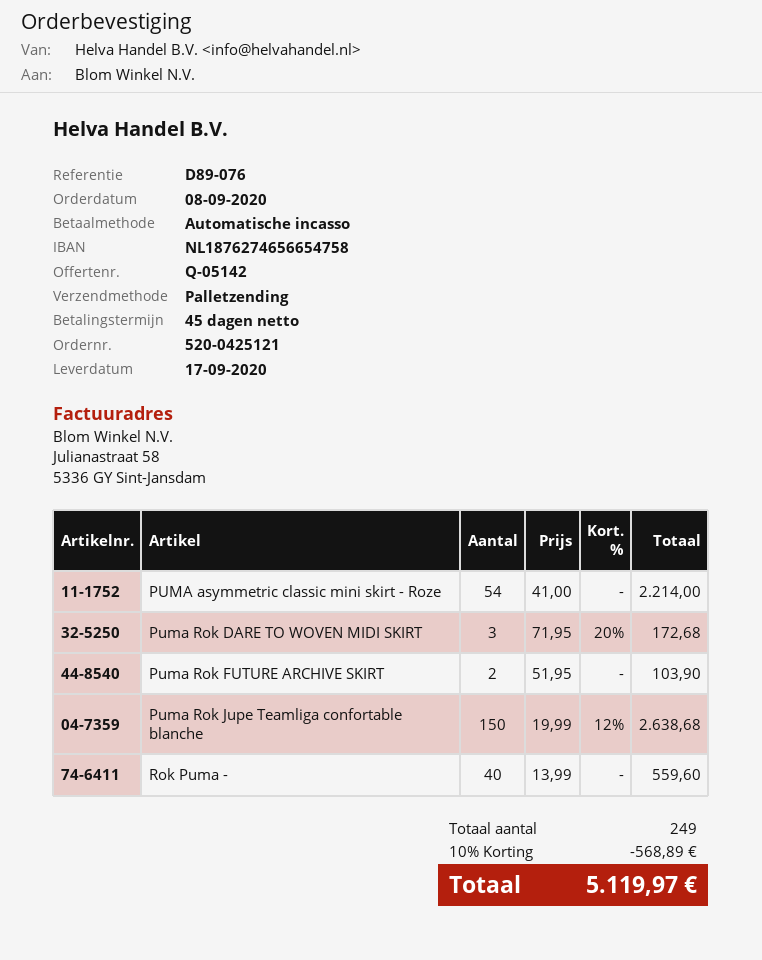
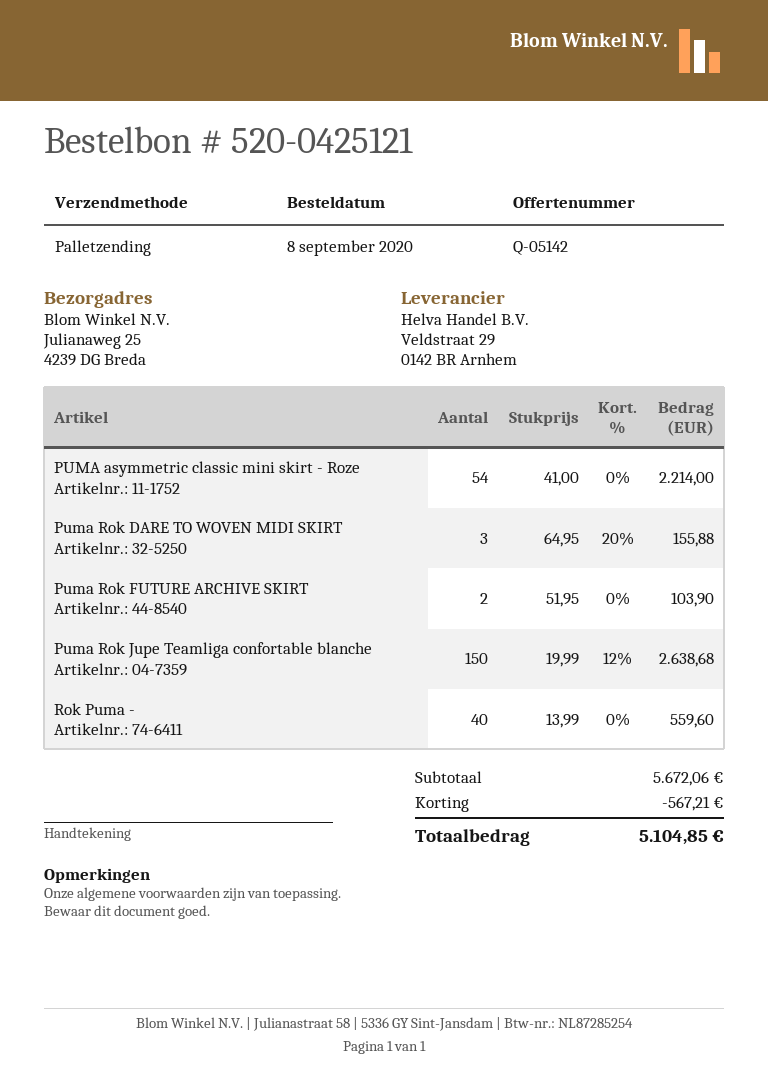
Puma Rok DARE TO WOVEN MIDI SKIRT: 3 x 71.95 - 20% = 172.68 -> 3 x 64.95 - 20% = 155.88
discount: 568.89 -> 567.21
total: 5119.97 -> 5104.85

